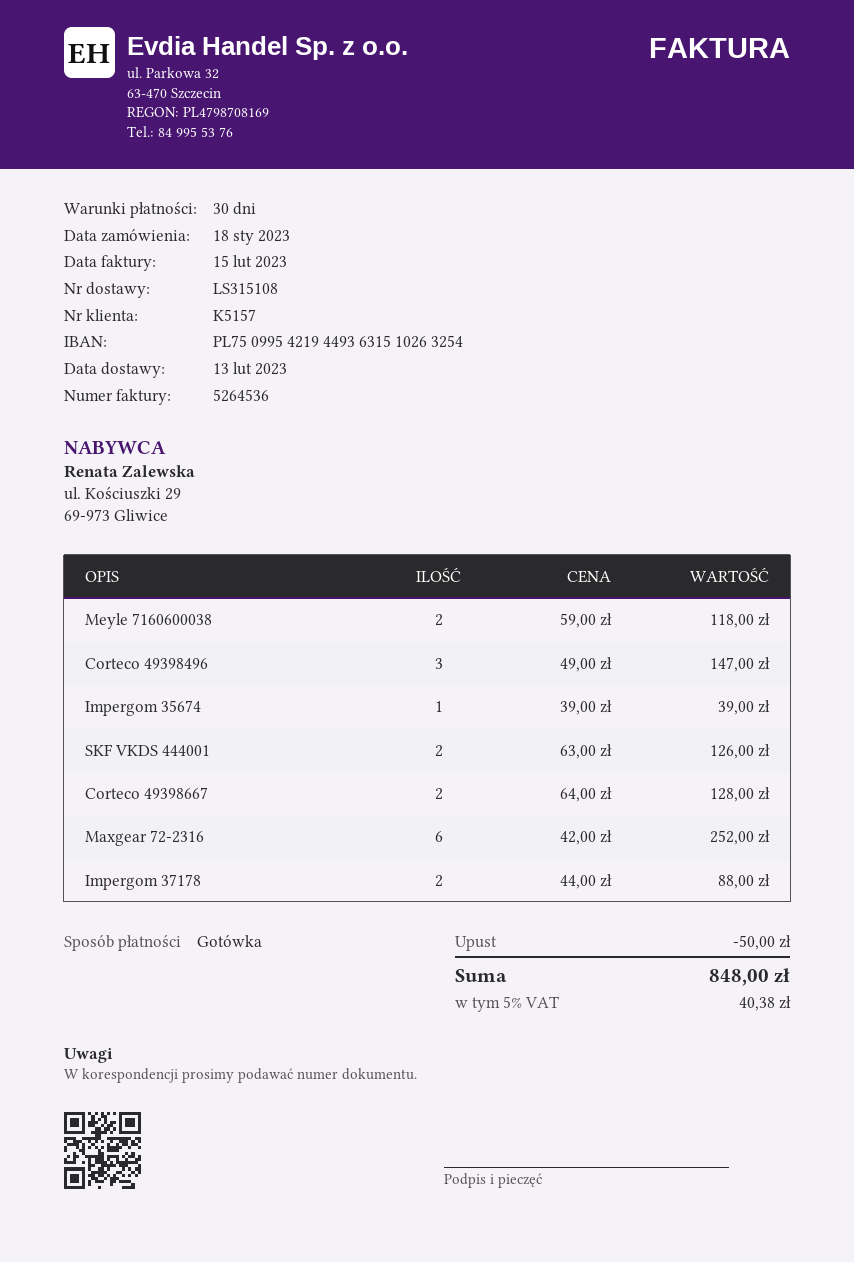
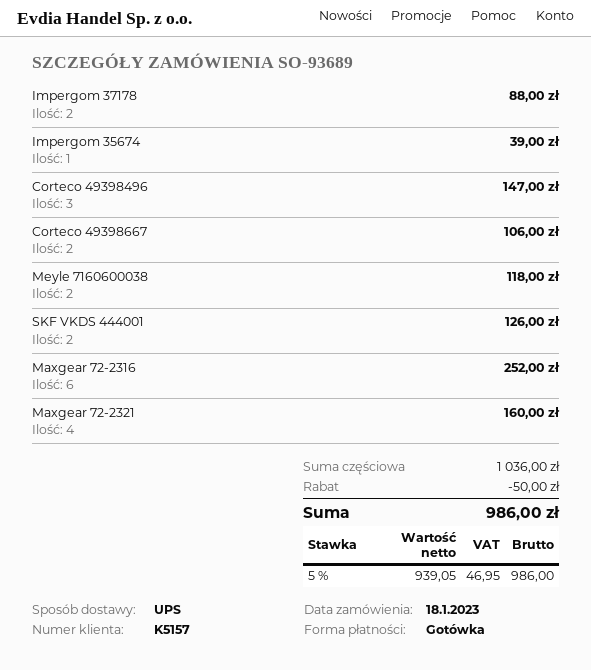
Corteco 49398667: 2 for 128.00 -> 2 for 106.00
Maxgear 72-2321: none -> 4 for 160.00
tax: 5% = 40.38 -> 5% = 46.95
total: 848.00 -> 986.00

